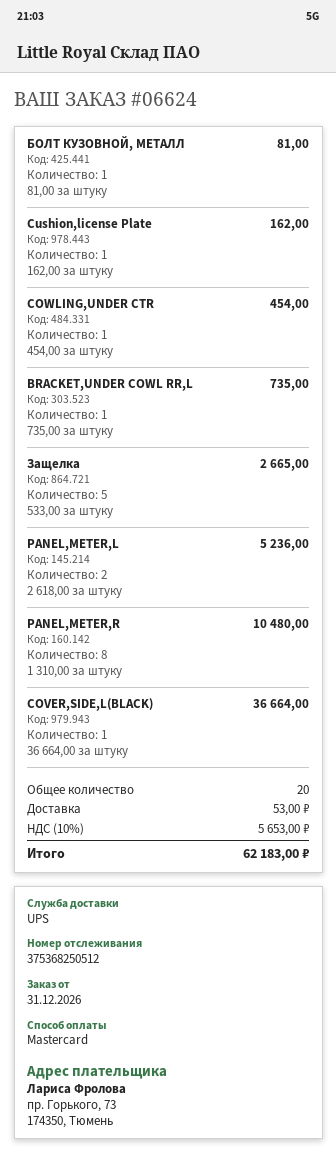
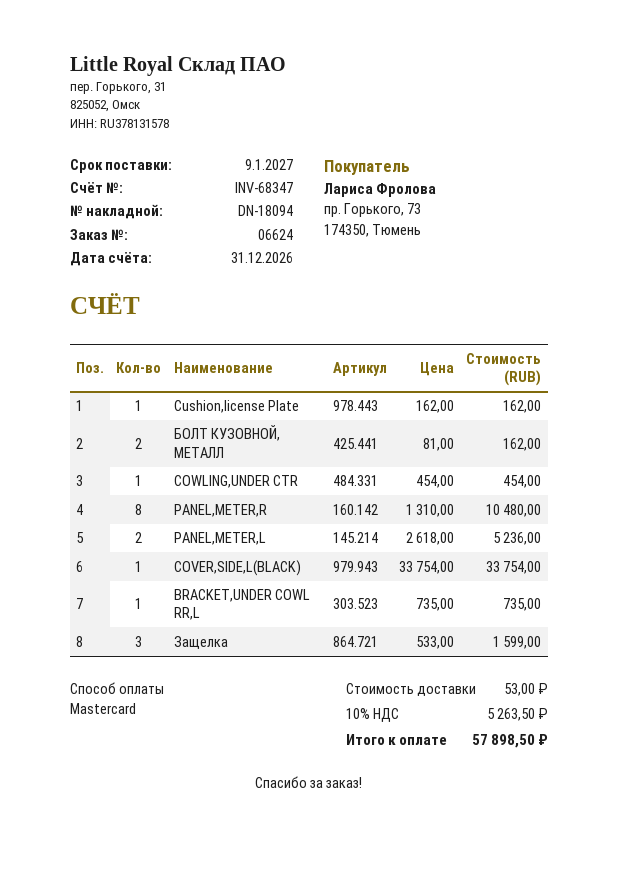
БОЛТ КУЗОВНОЙ, МЕТАЛЛ: 1 x 81.00 = 81.00 -> 2 x 81.00 = 162.00
Защелка: 5 x 533.00 = 2665.00 -> 3 x 533.00 = 1599.00
COVER,SIDE,L(BLACK): 1 x 36664.00 = 36664.00 -> 1 x 33754.00 = 33754.00
tax: 10% = 5653.00 -> 10% = 5263.50
total: 62183.00 -> 57898.50

